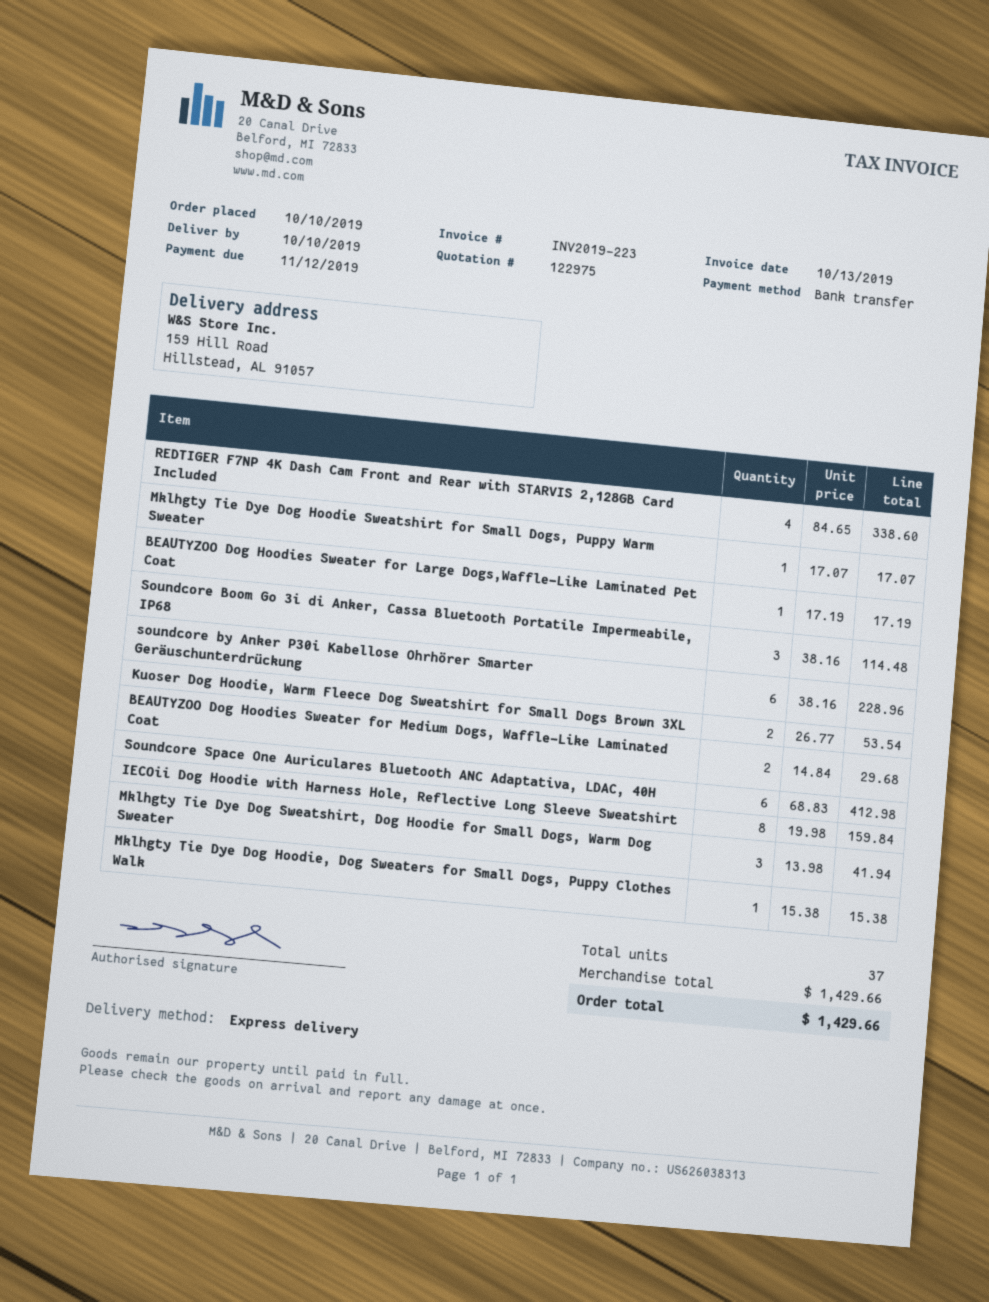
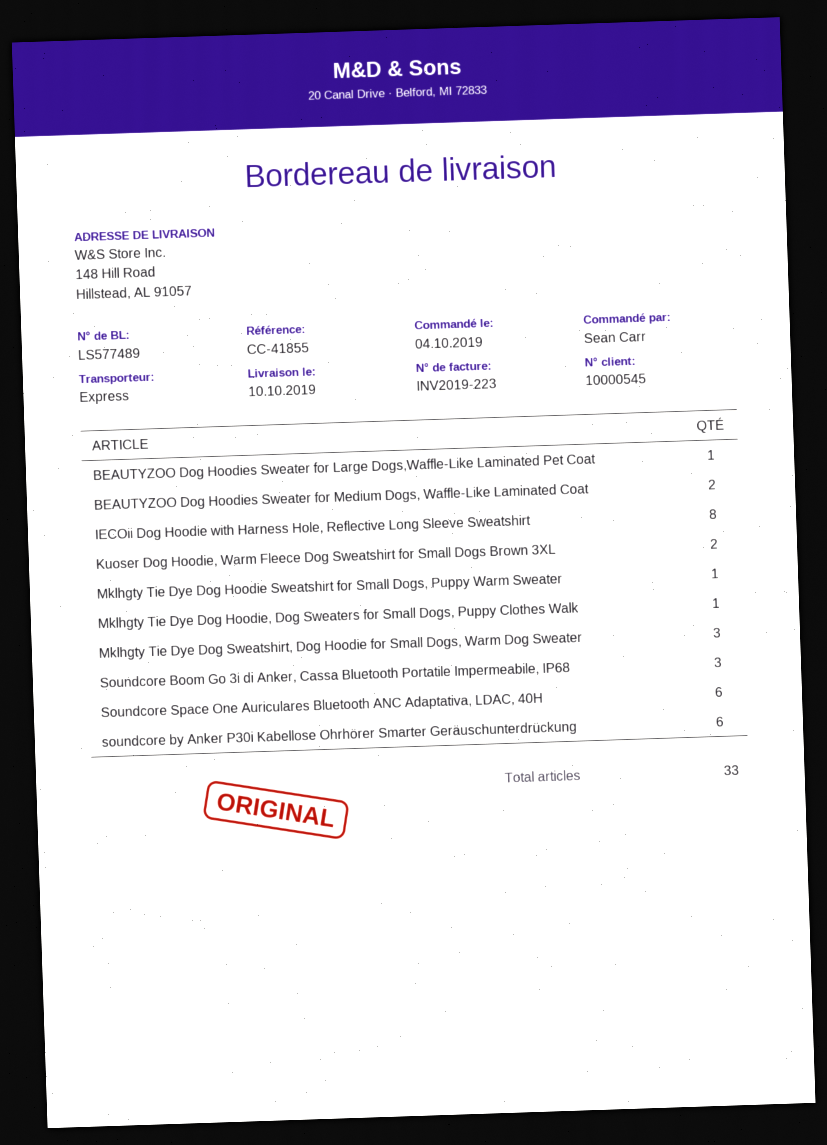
order date: 2019-10-10 -> 2019-10-04
ship to: 159 Hill Road, Hillstead, AL 91057 -> 148 Hill Road, Hillstead, AL 91057
REDTIGER F7NP 4K Dash Cam Front and Rear with STARVIS 2,128GB Card Included: 4 -> none
total quantity: 37 -> 33

